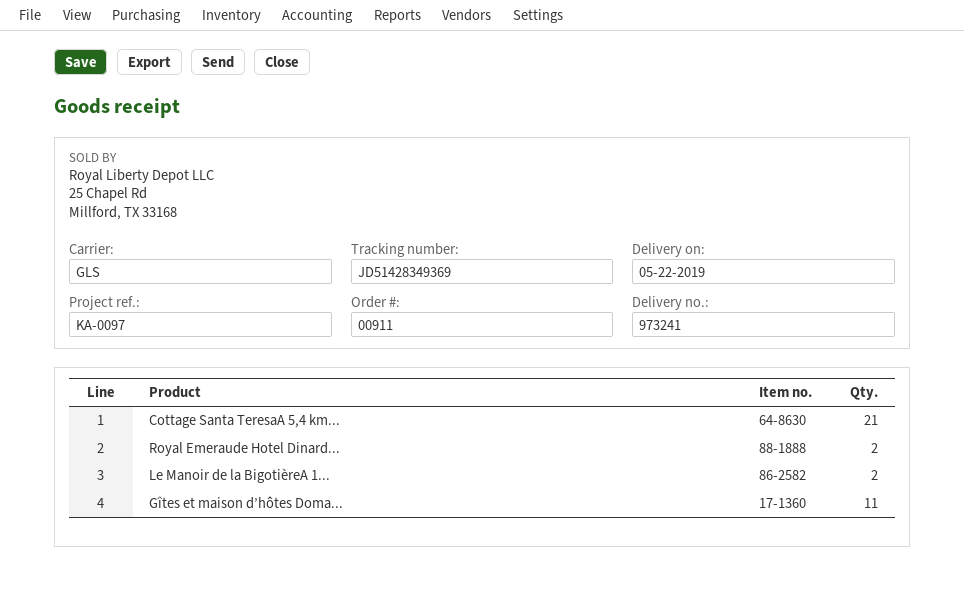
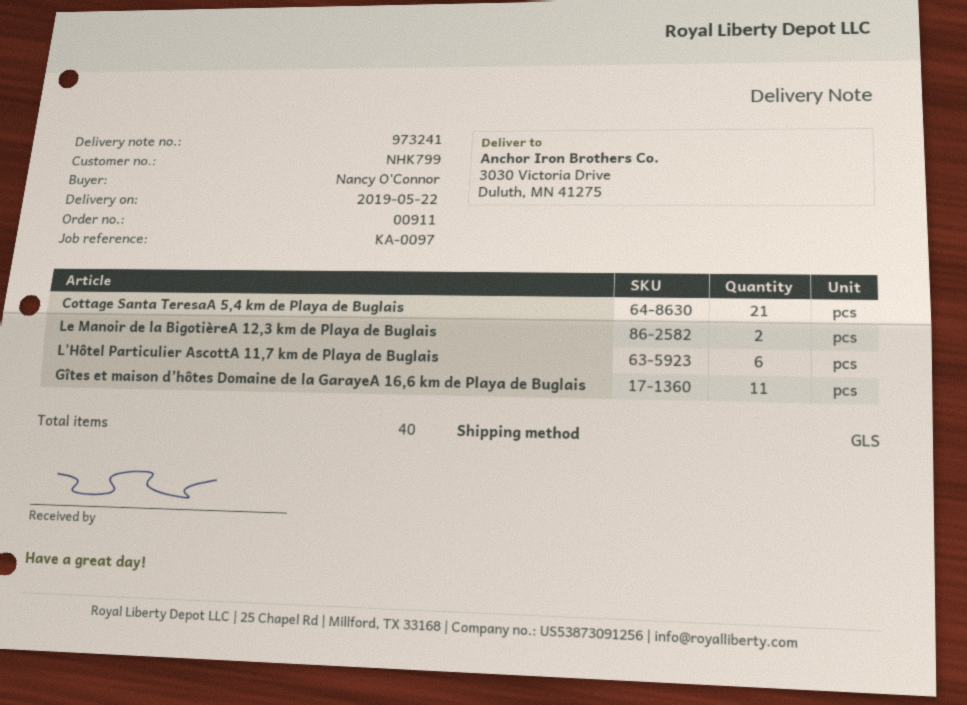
Royal Emeraude Hotel Dinard...: 2 -> none
L'Hôtel Particulier AscottA 11,7 km de Playa de Buglais: none -> 6

